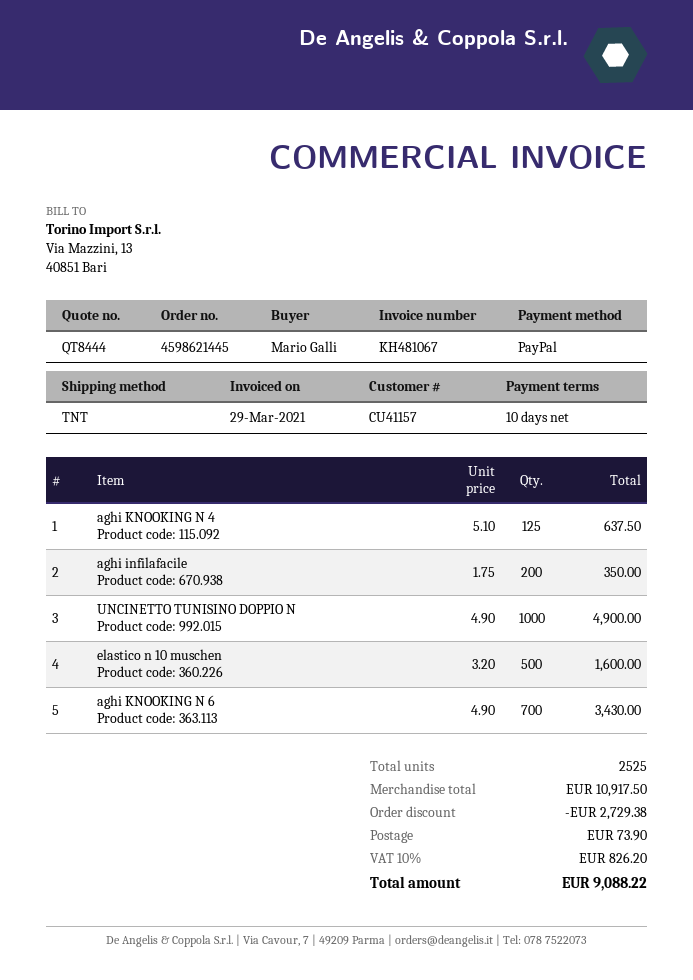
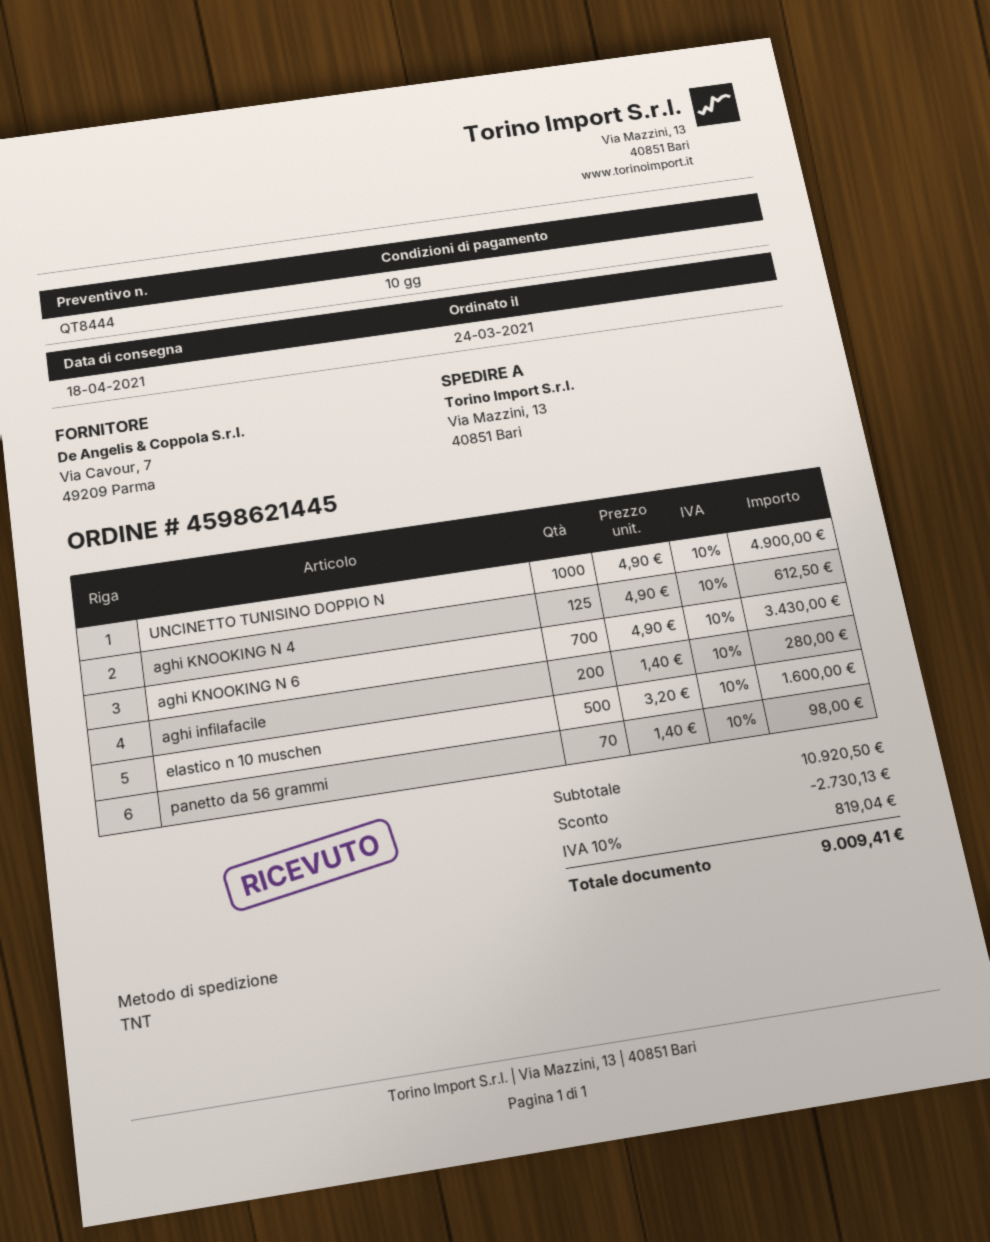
aghi KNOOKING N 4: 125 x 5.10 = 637.50 -> 125 x 4.90 = 612.50
aghi infilafacile: 200 x 1.75 = 350.00 -> 200 x 1.40 = 280.00
panetto da 56 grammi: none -> 70 x 1.40 = 98.00
subtotal: 10917.50 -> 10920.50
discount: 2729.38 -> 2730.13
shipping: 73.90 -> none
tax: 10% = 826.20 -> 10% = 819.04
total: 9088.22 -> 9009.41

